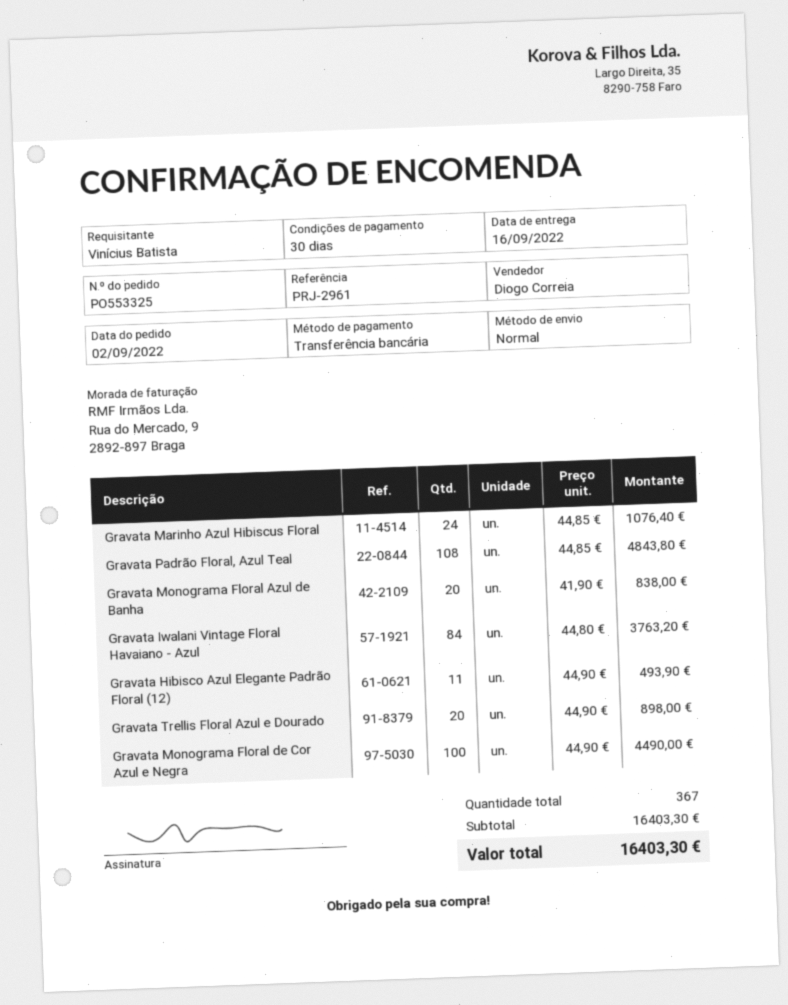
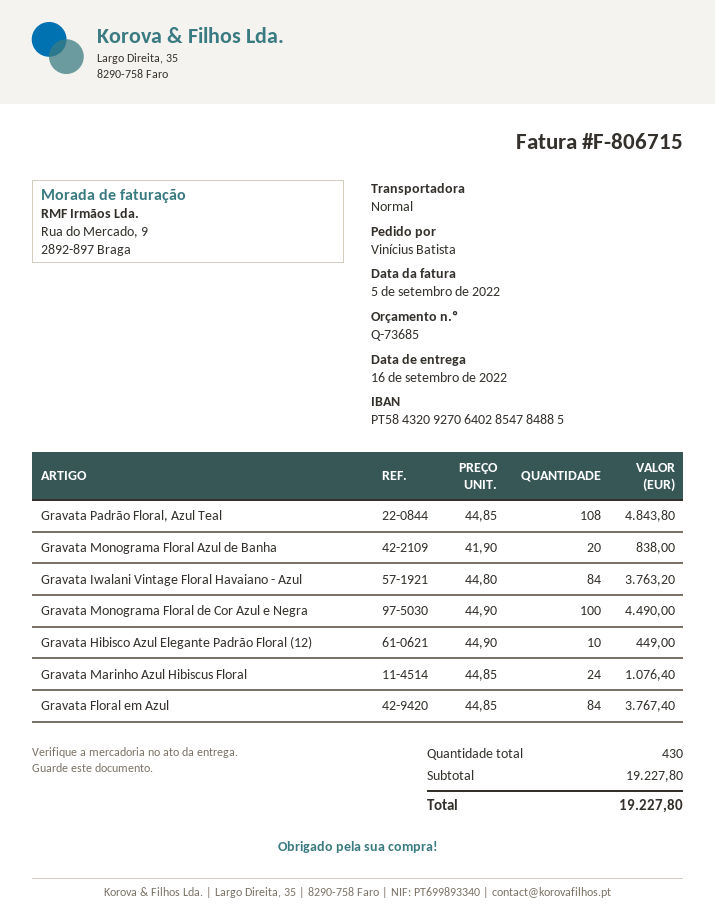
Gravata Hibisco Azul Elegante Padrão Floral (12): 11 x 44.90 = 493.90 -> 10 x 44.90 = 449.00
Gravata Trellis Floral Azul e Dourado: 20 x 44.90 = 898.00 -> none
Gravata Floral em Azul: none -> 84 x 44.85 = 3767.40
total quantity: 367 -> 430
subtotal: 16403.30 -> 19227.80
total: 16403.30 -> 19227.80

